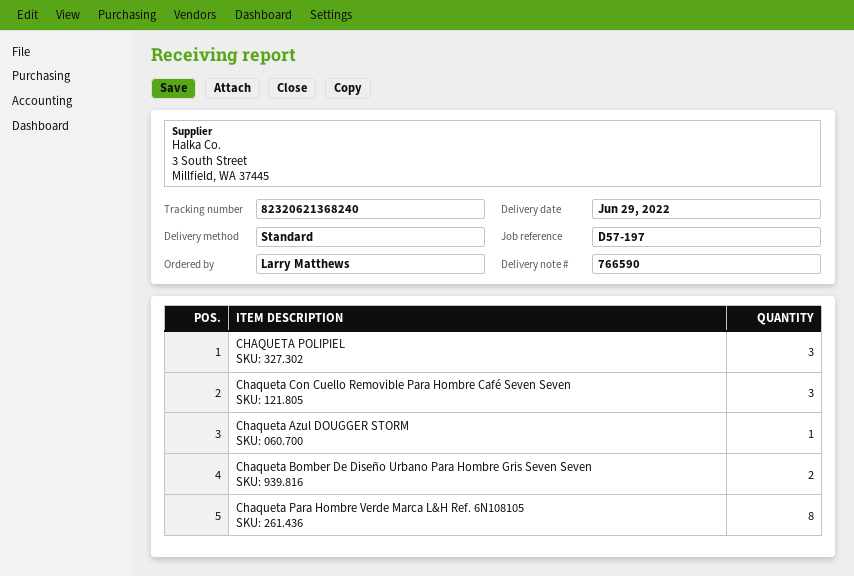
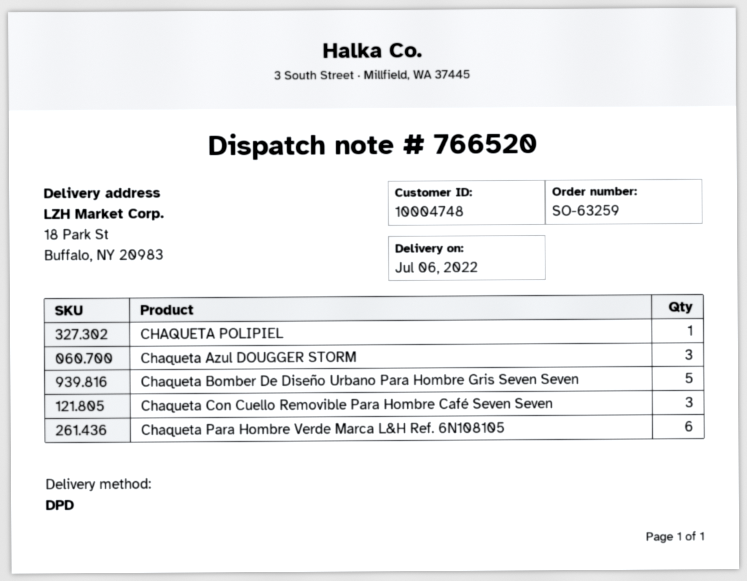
delivery note number: 766590 -> 766520
delivery date: 2022-06-29 -> 2022-07-06
shipping method: standard -> DPD
CHAQUETA POLIPIEL: 3 -> 1
Chaqueta Azul DOUGGER STORM: 1 -> 3
Chaqueta Bomber De Diseño Urbano Para Hombre Gris Seven Seven: 2 -> 5
Chaqueta Para Hombre Verde Marca L&H Ref. 6N108105: 8 -> 6

